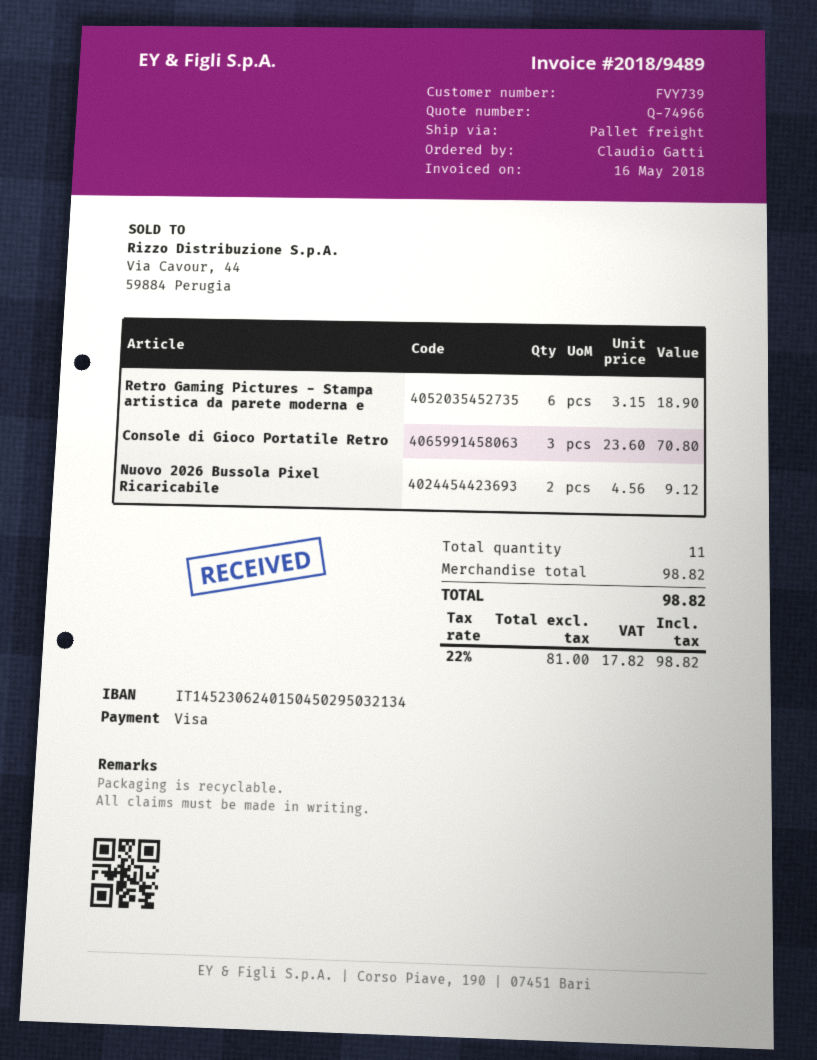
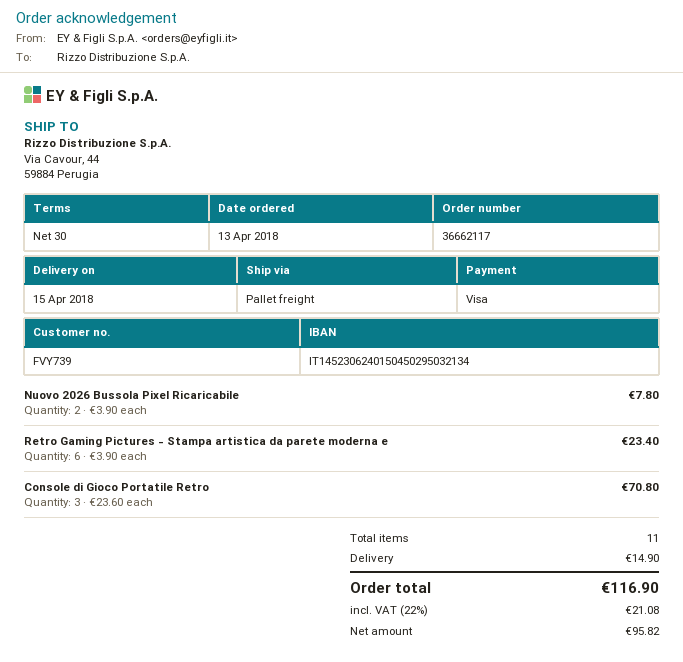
Retro Gaming Pictures - Stampa artistica da parete moderna e: 6 x 3.15 = 18.90 -> 6 x 3.90 = 23.40
Nuovo 2026 Bussola Pixel Ricaricabile: 2 x 4.56 = 9.12 -> 2 x 3.90 = 7.80
shipping: none -> 14.90
net: 81.00 -> 95.82
tax: 22% = 17.82 -> 22% = 21.08
total: 98.82 -> 116.90

